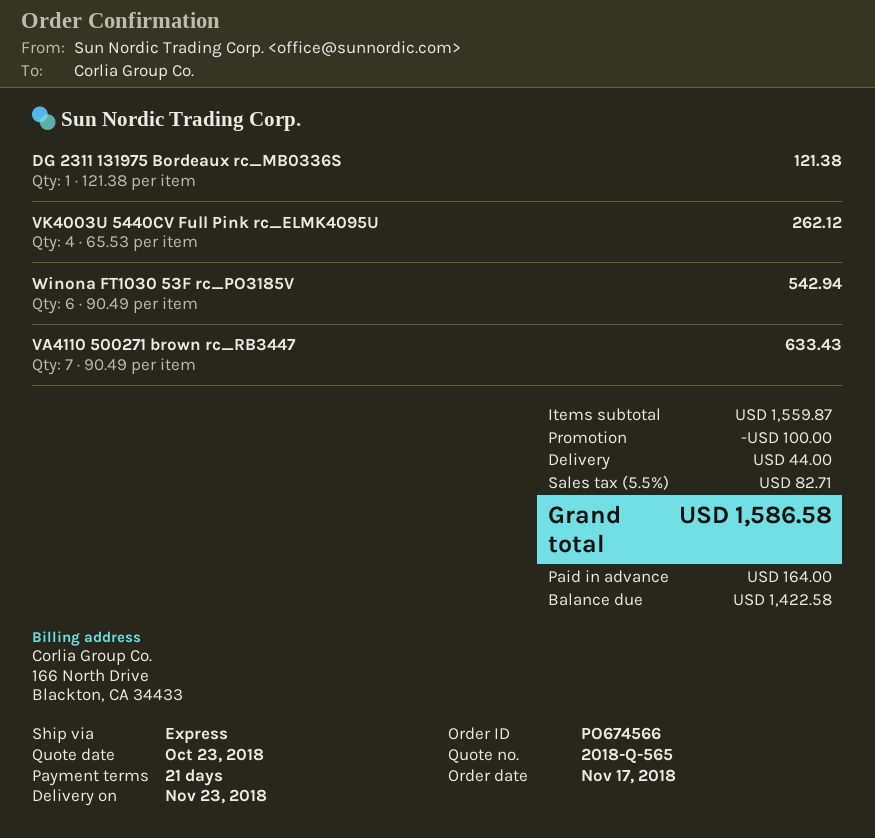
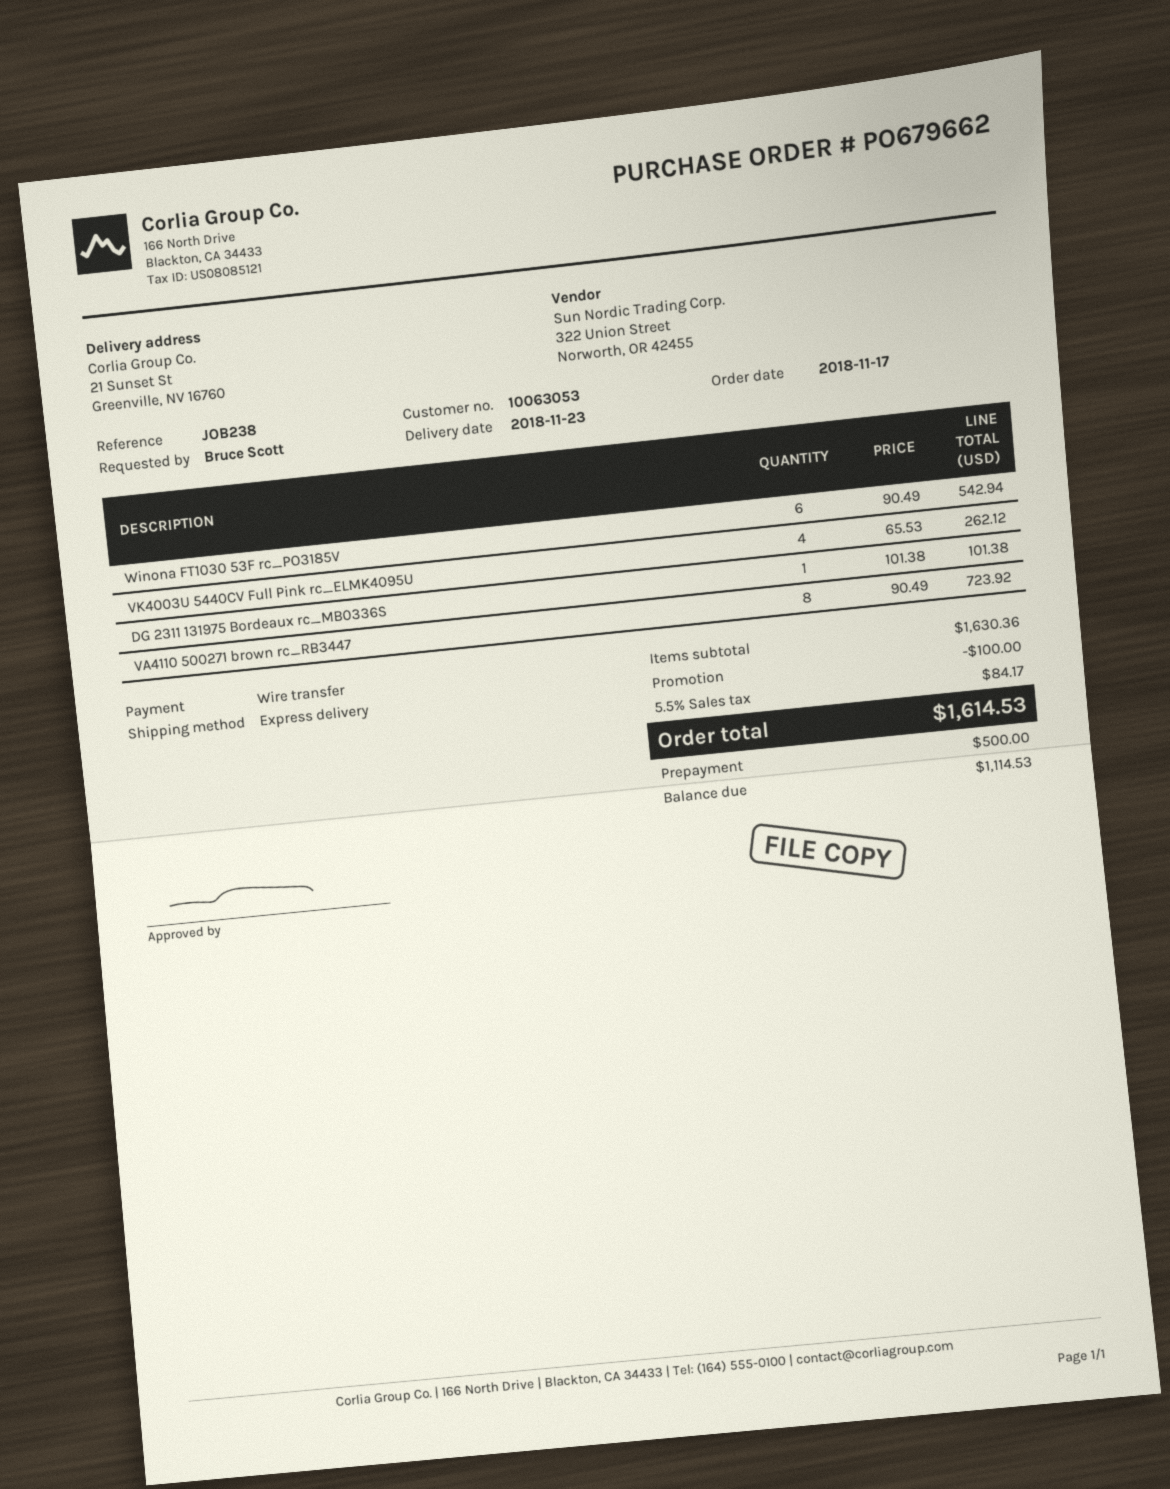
order number: PO674566 -> PO679662
DG 2311 131975 Bordeaux rc_MB0336S: 1 x 121.38 = 121.38 -> 1 x 101.38 = 101.38
VA4110 500271 brown rc_RB3447: 7 x 90.49 = 633.43 -> 8 x 90.49 = 723.92
subtotal: 1559.87 -> 1630.36
shipping: 44.00 -> none
tax: 5.5% = 82.71 -> 5.5% = 84.17
total: 1586.58 -> 1614.53
deposit: 164.00 -> 500.00
balance: 1422.58 -> 1114.53

